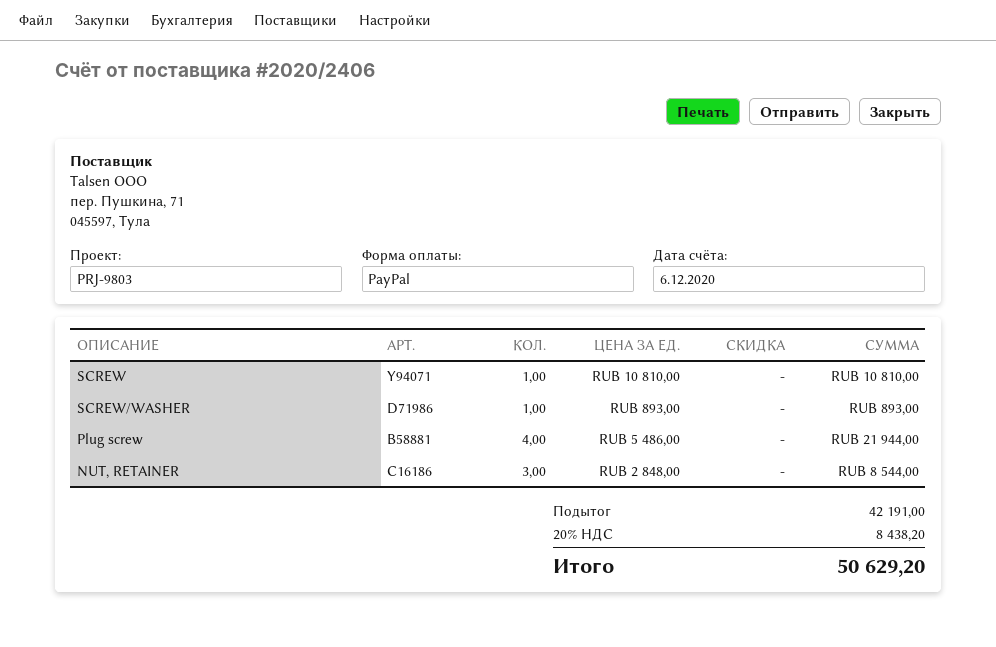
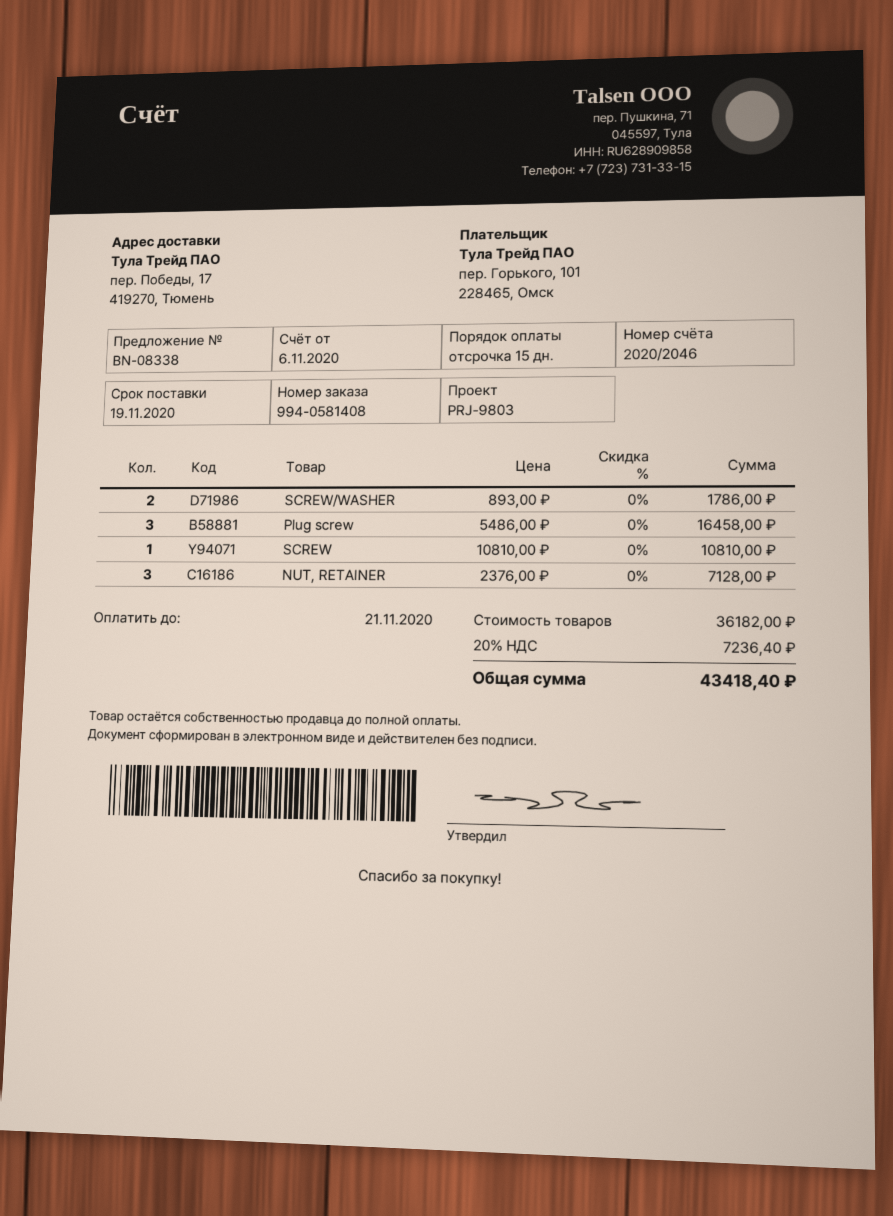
invoice number: 2020/2406 -> 2020/2046
invoice date: 2020-12-06 -> 2020-11-06
SCREW/WASHER: 1 x 893.00 = 893.00 -> 2 x 893.00 = 1786.00
Plug screw: 4 x 5486.00 = 21944.00 -> 3 x 5486.00 = 16458.00
NUT, RETAINER: 3 x 2848.00 = 8544.00 -> 3 x 2376.00 = 7128.00
subtotal: 42191.00 -> 36182.00
tax: 20% = 8438.20 -> 20% = 7236.40
total: 50629.20 -> 43418.40

